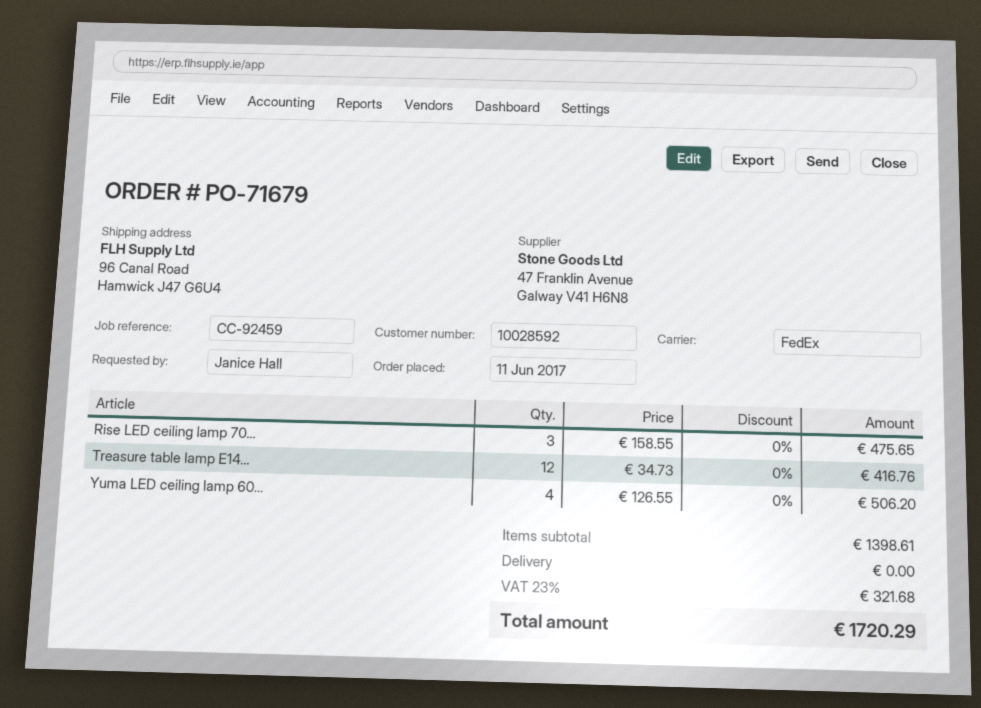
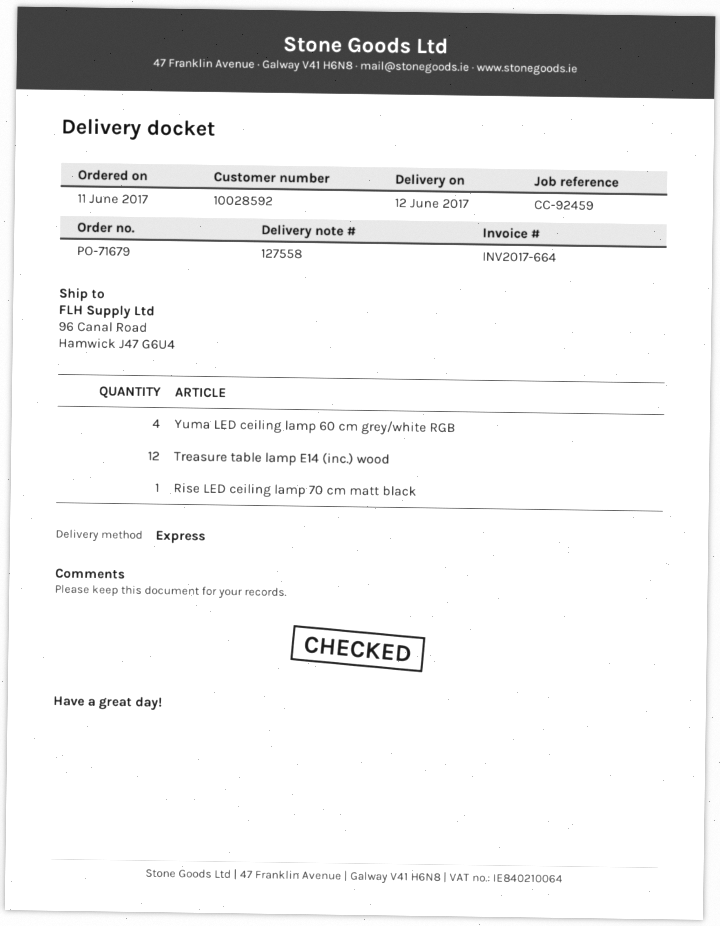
shipping method: FedEx -> express
Rise LED ceiling lamp 70...: 3 -> 1

